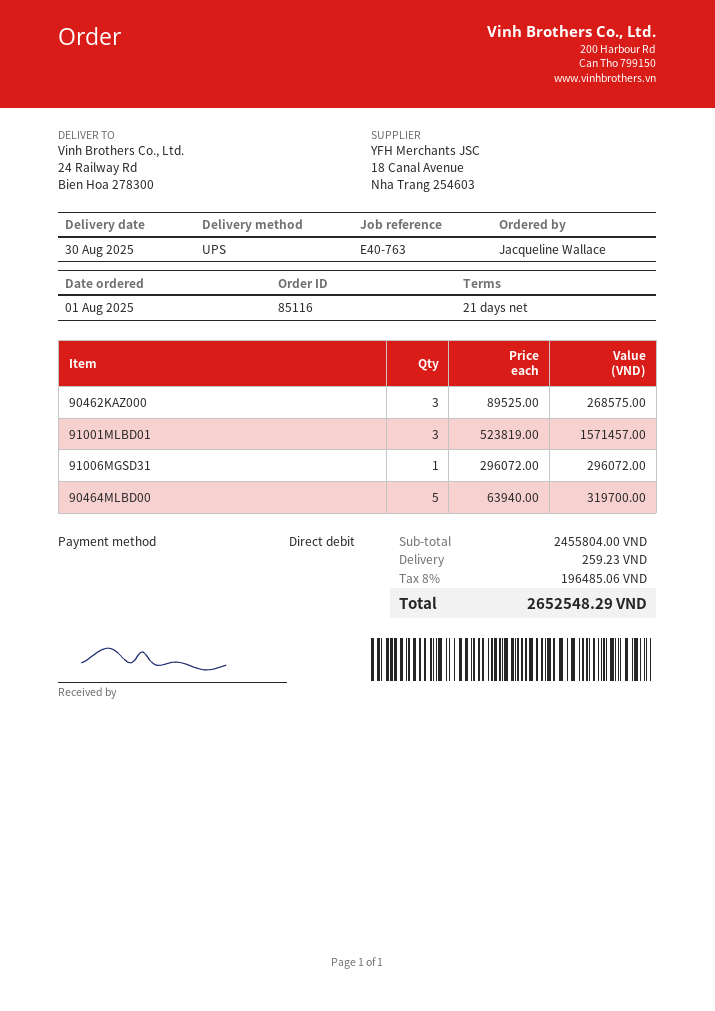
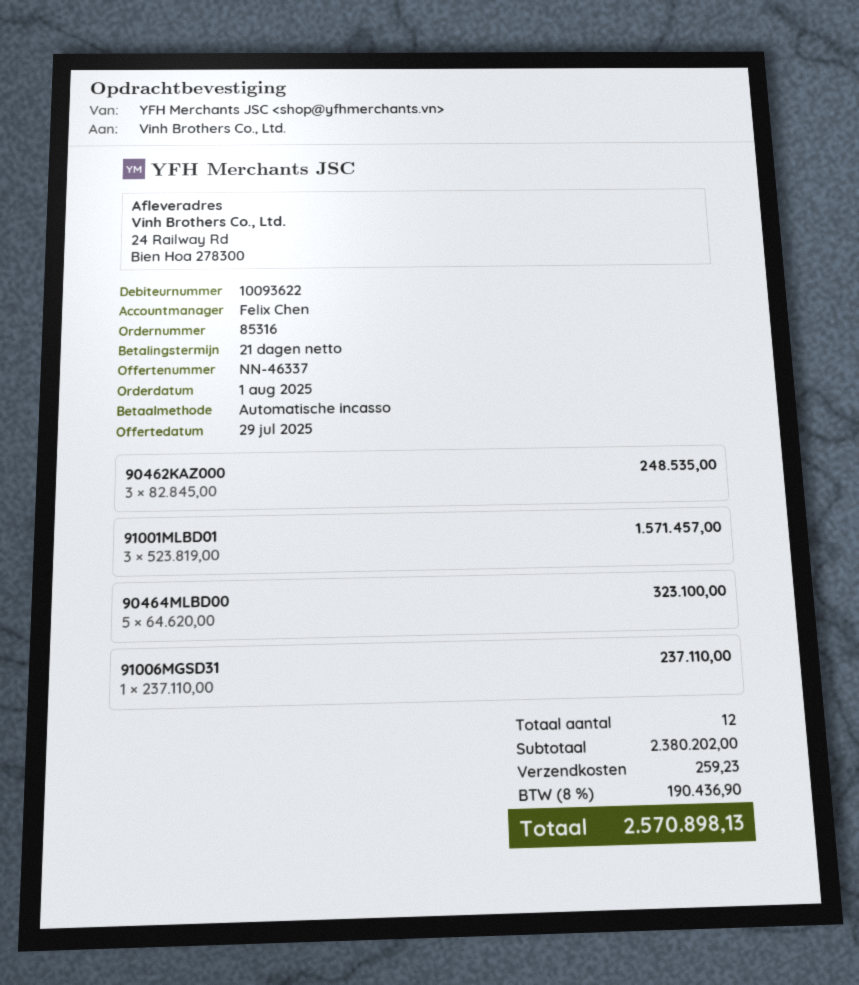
order number: 85116 -> 85316
90462KAZ000: 3 x 89525.00 = 268575.00 -> 3 x 82845.00 = 248535.00
91006MGSD31: 1 x 296072.00 = 296072.00 -> 1 x 237110.00 = 237110.00
90464MLBD00: 5 x 63940.00 = 319700.00 -> 5 x 64620.00 = 323100.00
subtotal: 2455804.00 -> 2380202.00
tax: 8% = 196485.06 -> 8% = 190436.90
total: 2652548.29 -> 2570898.13

